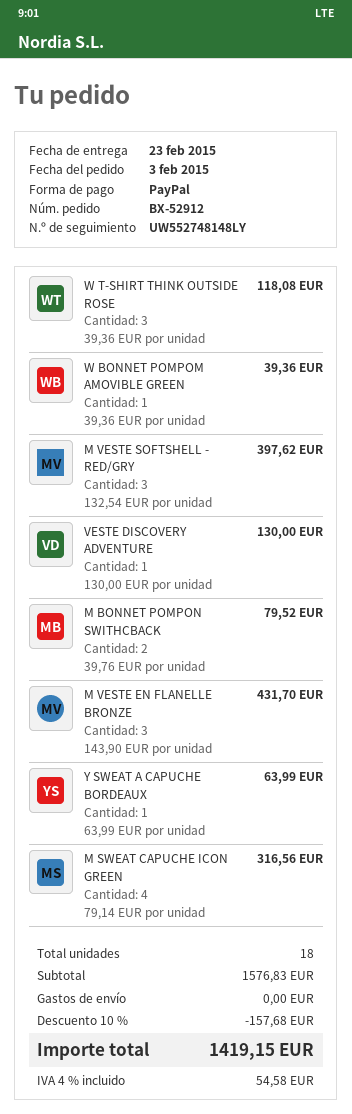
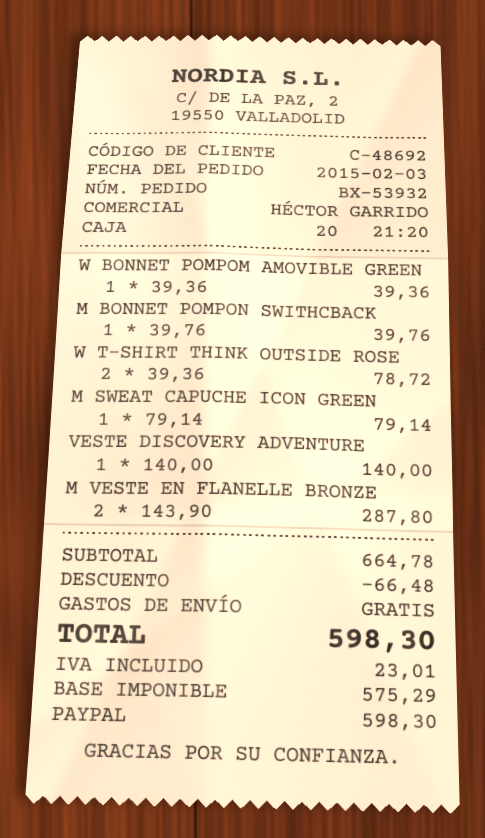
order number: BX-52912 -> BX-53932
W T-SHIRT THINK OUTSIDE ROSE: 3 x 39.36 = 118.08 -> 2 x 39.36 = 78.72
M VESTE SOFTSHELL - RED/GRY: 3 x 132.54 = 397.62 -> none
VESTE DISCOVERY ADVENTURE: 1 x 130.00 = 130.00 -> 1 x 140.00 = 140.00
M BONNET POMPON SWITHCBACK: 2 x 39.76 = 79.52 -> 1 x 39.76 = 39.76
M VESTE EN FLANELLE BRONZE: 3 x 143.90 = 431.70 -> 2 x 143.90 = 287.80
Y SWEAT A CAPUCHE BORDEAUX: 1 x 63.99 = 63.99 -> none
M SWEAT CAPUCHE ICON GREEN: 4 x 79.14 = 316.56 -> 1 x 79.14 = 79.14
subtotal: 1576.83 -> 664.78
discount: 157.68 -> 66.48
tax: 54.58 -> 23.01
total: 1419.15 -> 598.30

